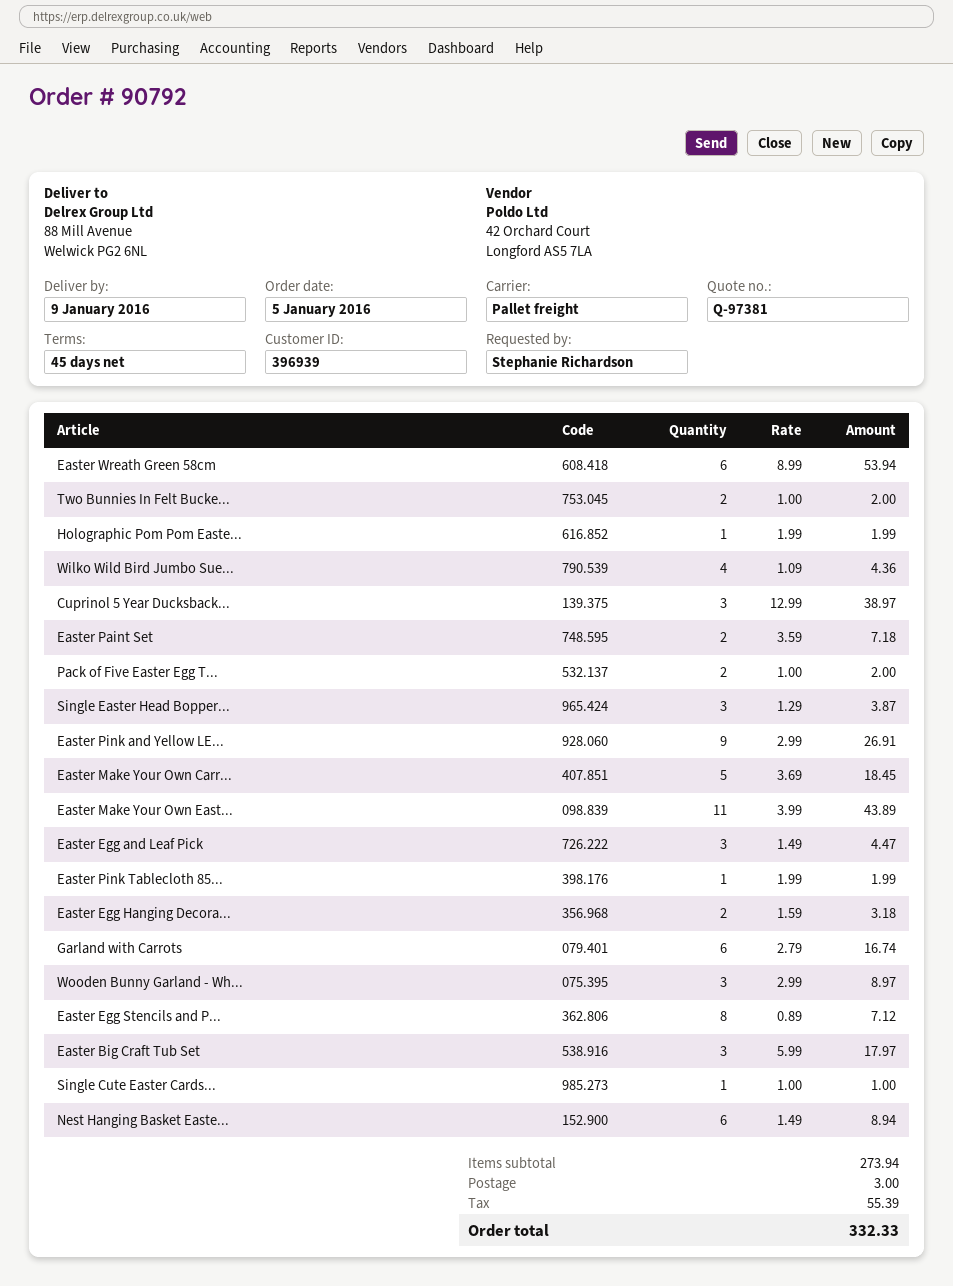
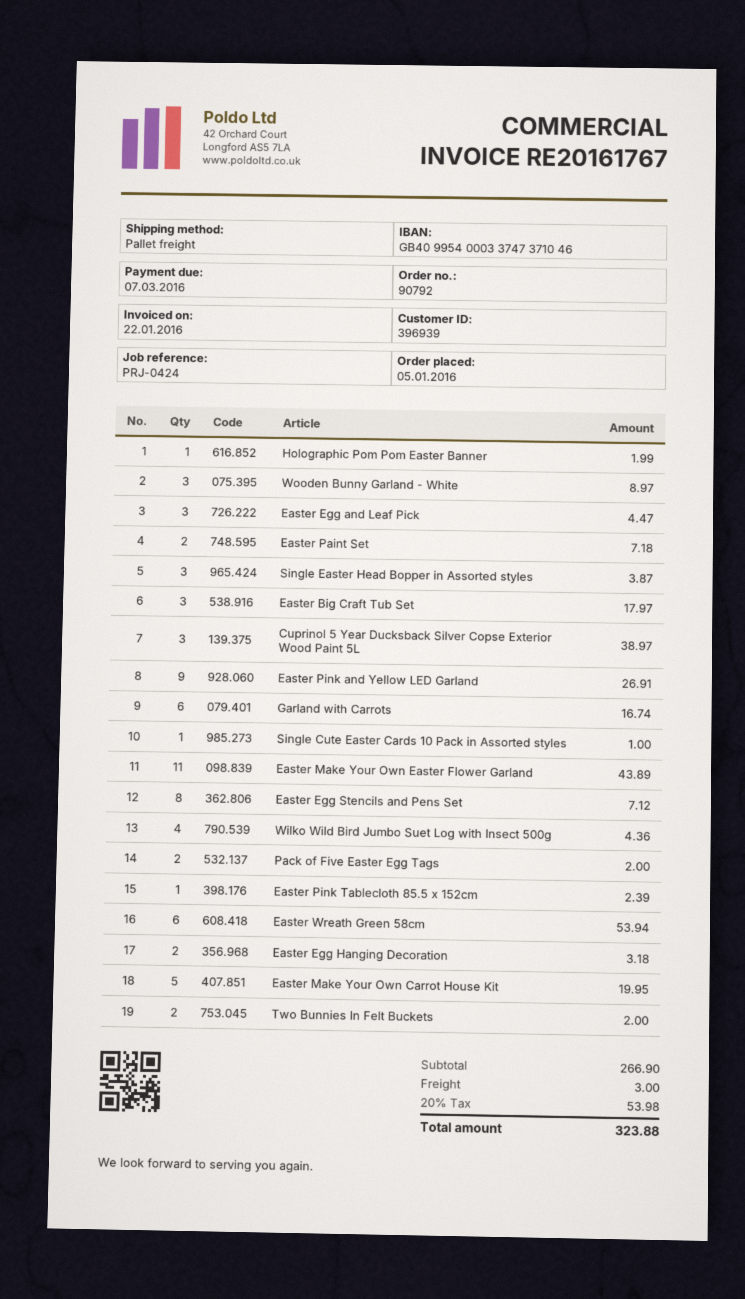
Easter Make Your Own Carr...: 5 for 18.45 -> 5 for 19.95
Easter Pink Tablecloth 85...: 1 for 1.99 -> 1 for 2.39
Nest Hanging Basket Easte...: 6 for 8.94 -> none
subtotal: 273.94 -> 266.90
tax: 55.39 -> 53.98
total: 332.33 -> 323.88

